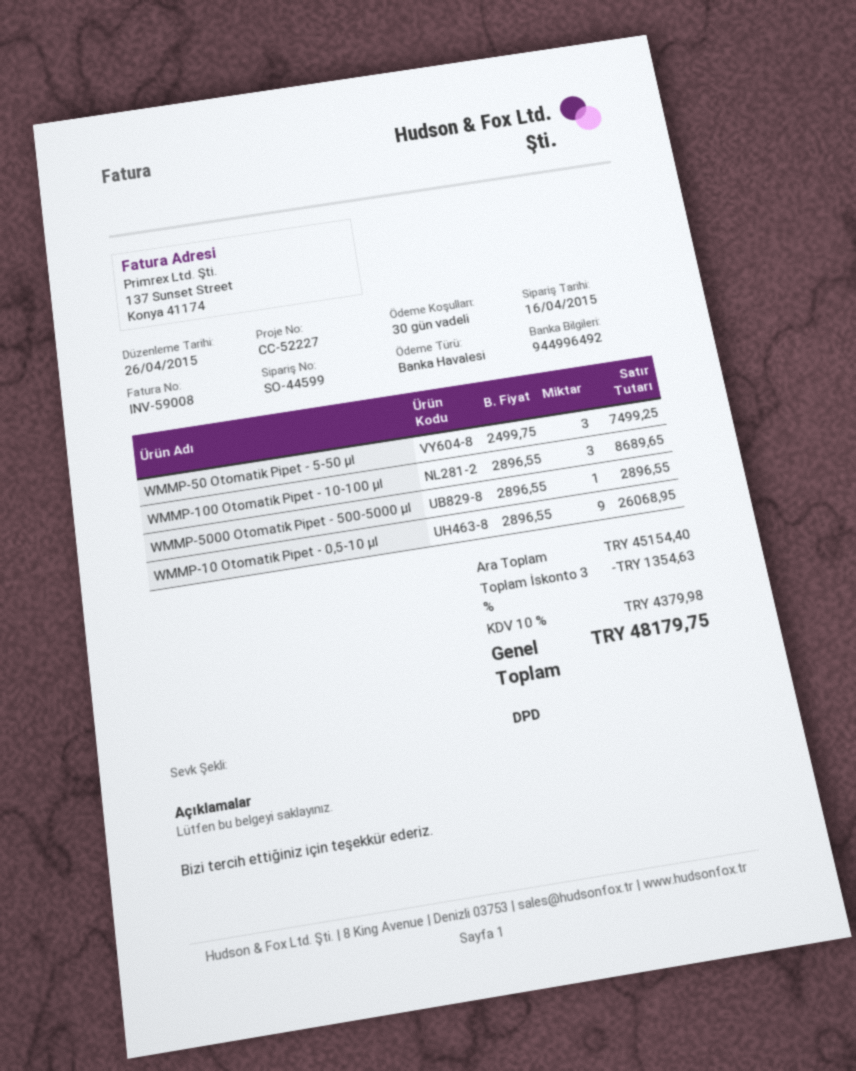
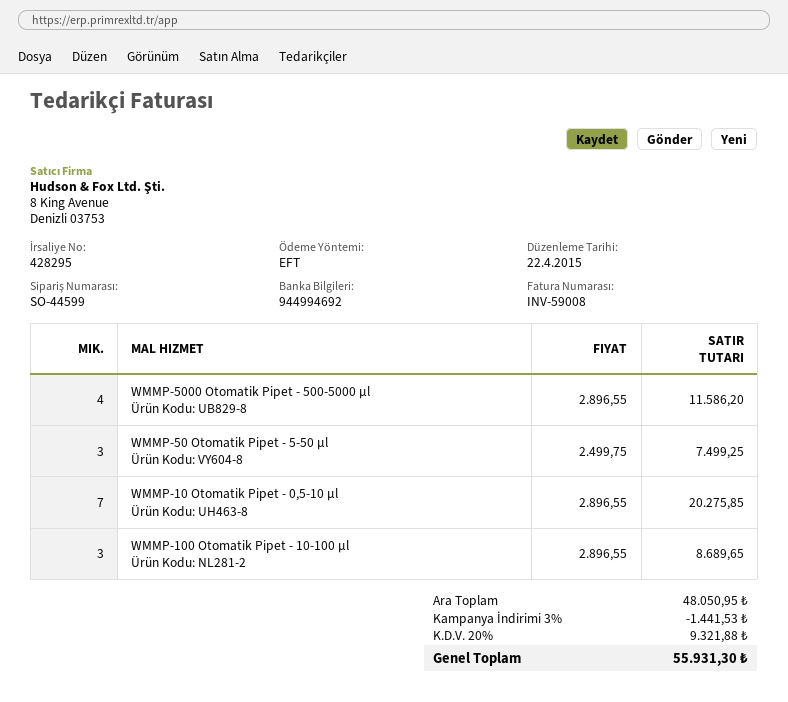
invoice date: 2015-04-26 -> 2015-04-22
bank account: 944996492 -> 944994692
WMMP-5000 Otomatik Pipet - 500-5000 µl: 1 x 2896.55 = 2896.55 -> 4 x 2896.55 = 11586.20
WMMP-10 Otomatik Pipet - 0,5-10 µl: 9 x 2896.55 = 26068.95 -> 7 x 2896.55 = 20275.85
subtotal: 45154.40 -> 48050.95
discount: 3% = 1354.63 -> 3% = 1441.53
tax: 10% = 4379.98 -> 20% = 9321.88
total: 48179.75 -> 55931.30

